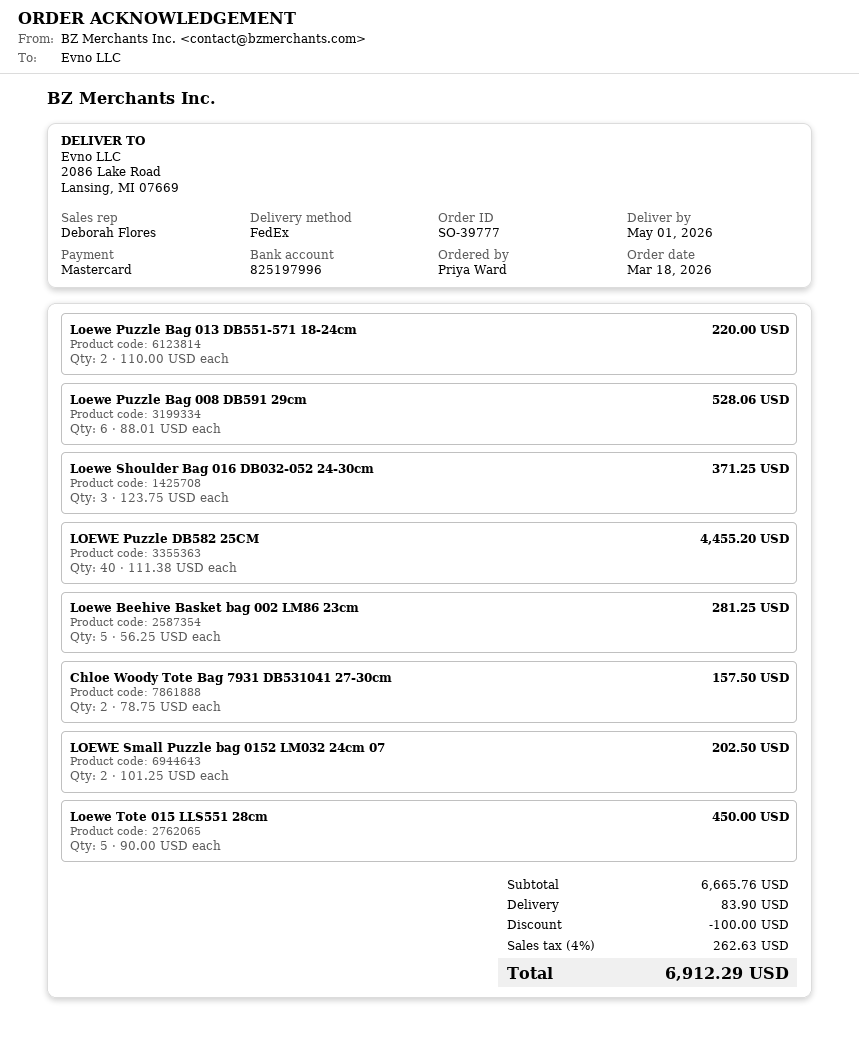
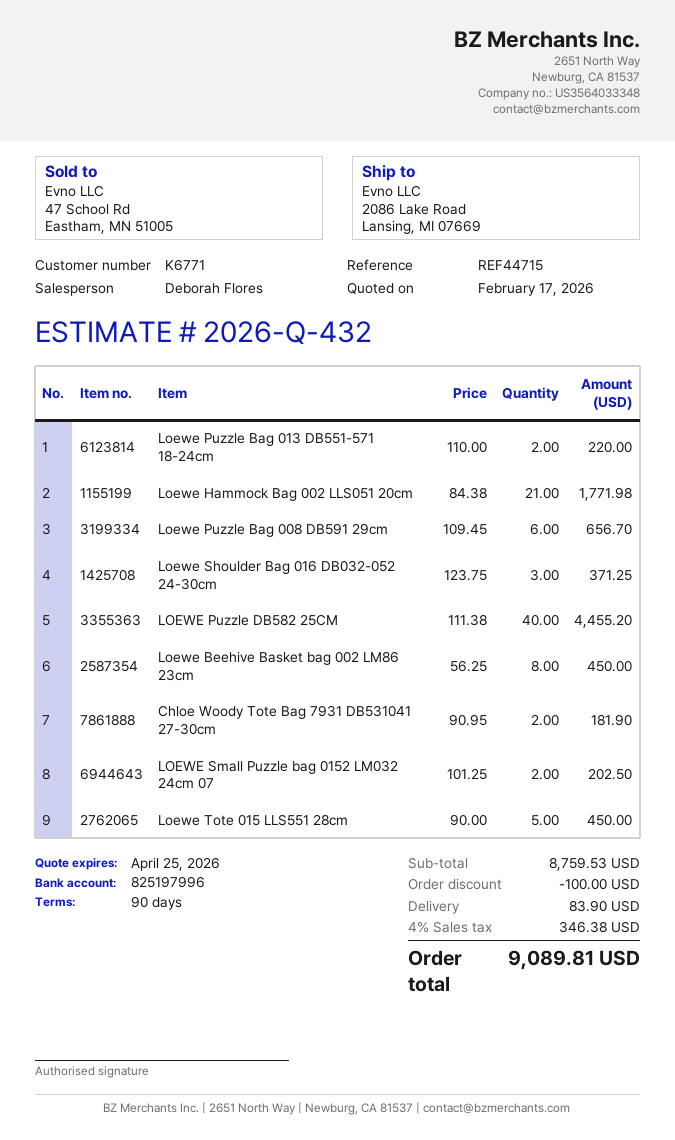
Loewe Puzzle Bag 008 DB591 29cm: 6 x 88.01 = 528.06 -> 6 x 109.45 = 656.70
Loewe Beehive Basket bag 002 LM86 23cm: 5 x 56.25 = 281.25 -> 8 x 56.25 = 450.00
Chloe Woody Tote Bag 7931 DB531041 27-30cm: 2 x 78.75 = 157.50 -> 2 x 90.95 = 181.90
Loewe Hammock Bag 002 LLS051 20cm: none -> 21 x 84.38 = 1771.98
subtotal: 6665.76 -> 8759.53
tax: 4% = 262.63 -> 4% = 346.38
total: 6912.29 -> 9089.81

